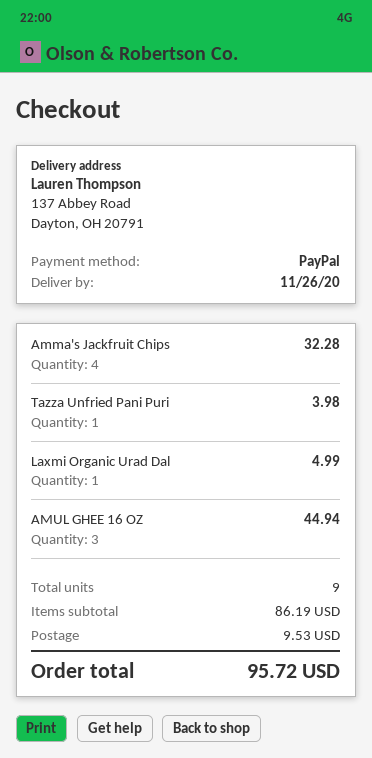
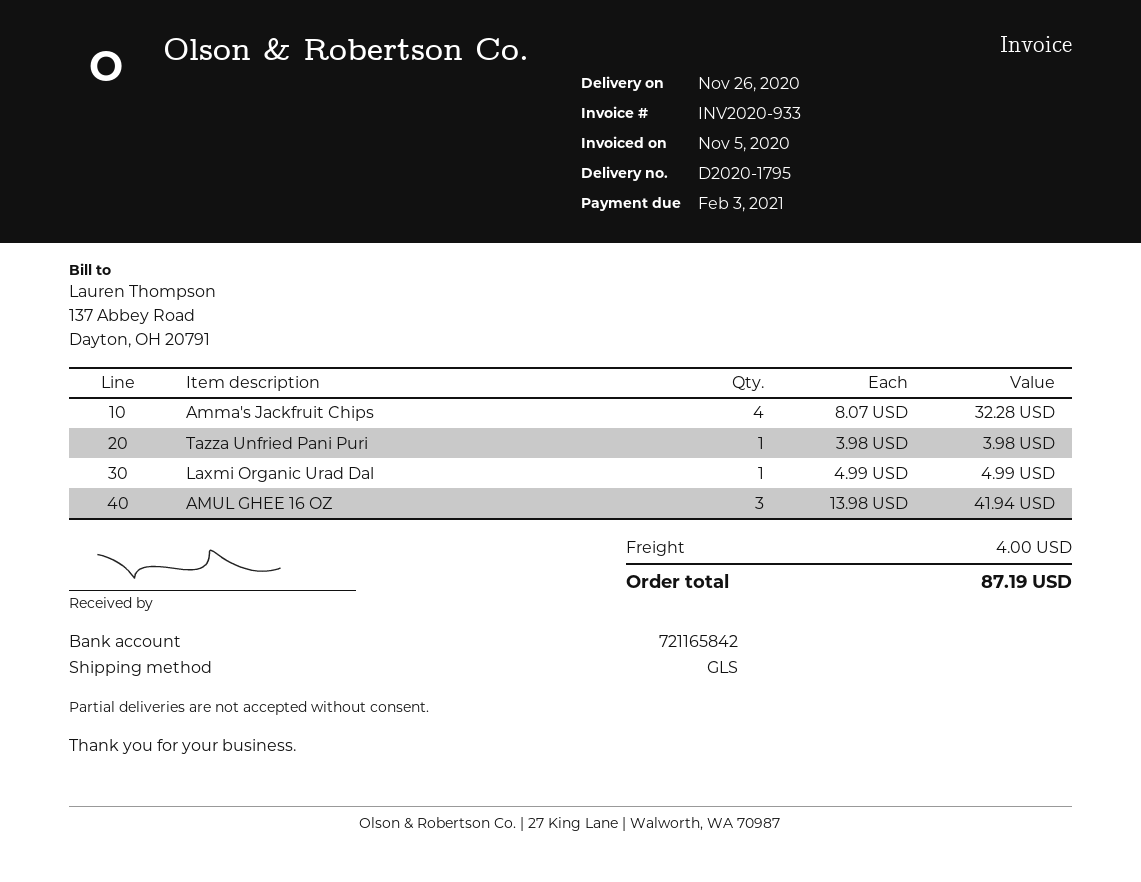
AMUL GHEE 16 OZ: 3 for 44.94 -> 3 for 41.94
shipping: 9.53 -> 4.00
total: 95.72 -> 87.19

